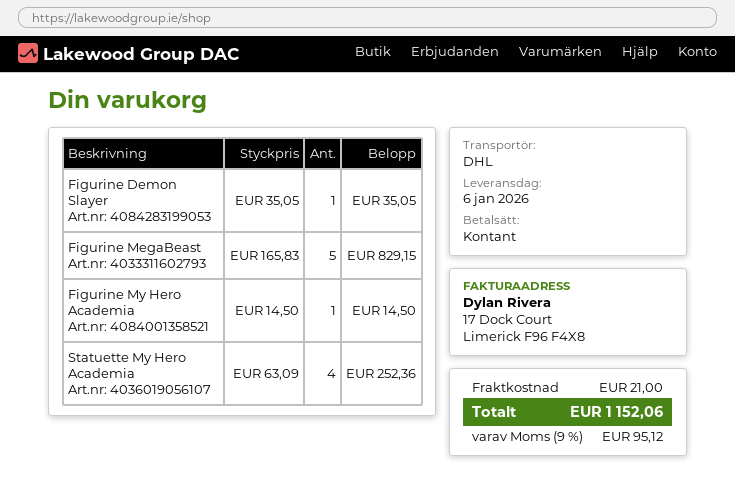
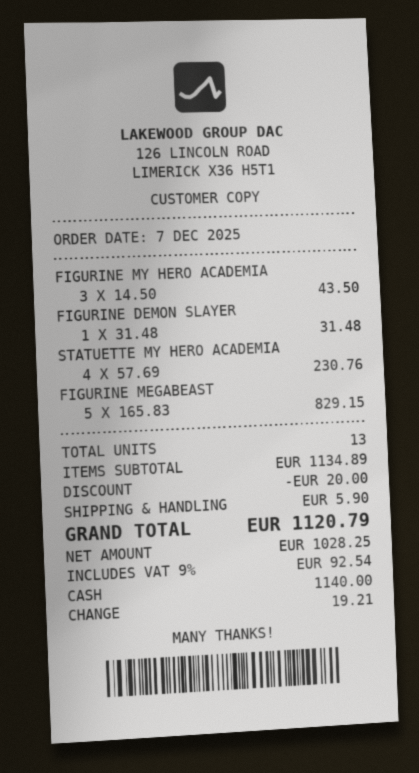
Figurine Demon Slayer: 1 x 35.05 = 35.05 -> 1 x 31.48 = 31.48
Figurine My Hero Academia: 1 x 14.50 = 14.50 -> 3 x 14.50 = 43.50
Statuette My Hero Academia: 4 x 63.09 = 252.36 -> 4 x 57.69 = 230.76
discount: none -> 20.00
shipping: 21.00 -> 5.90
tax: 9% = 95.12 -> 9% = 92.54
total: 1152.06 -> 1120.79

